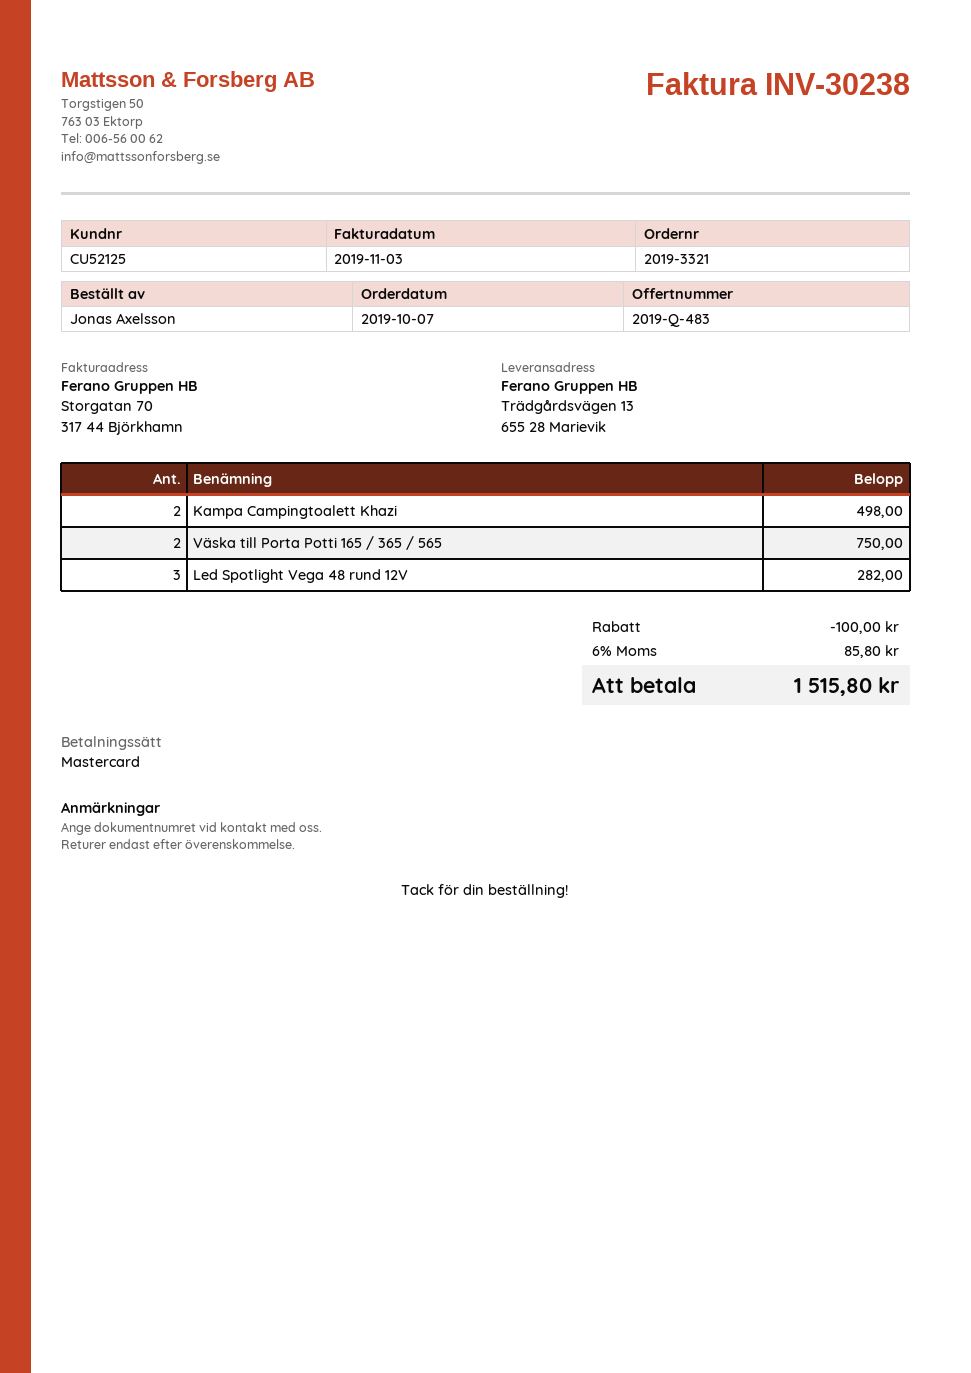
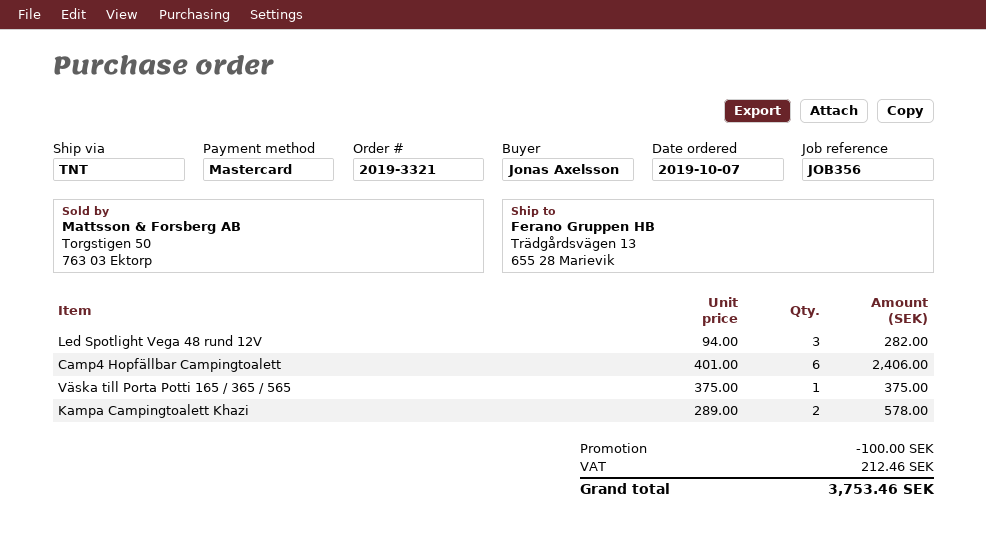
Kampa Campingtoalett Khazi: 2 for 498.00 -> 2 for 578.00
Väska till Porta Potti 165 / 365 / 565: 2 for 750.00 -> 1 for 375.00
Camp4 Hopfällbar Campingtoalett: none -> 6 for 2406.00
tax: 85.80 -> 212.46
total: 1515.80 -> 3753.46

